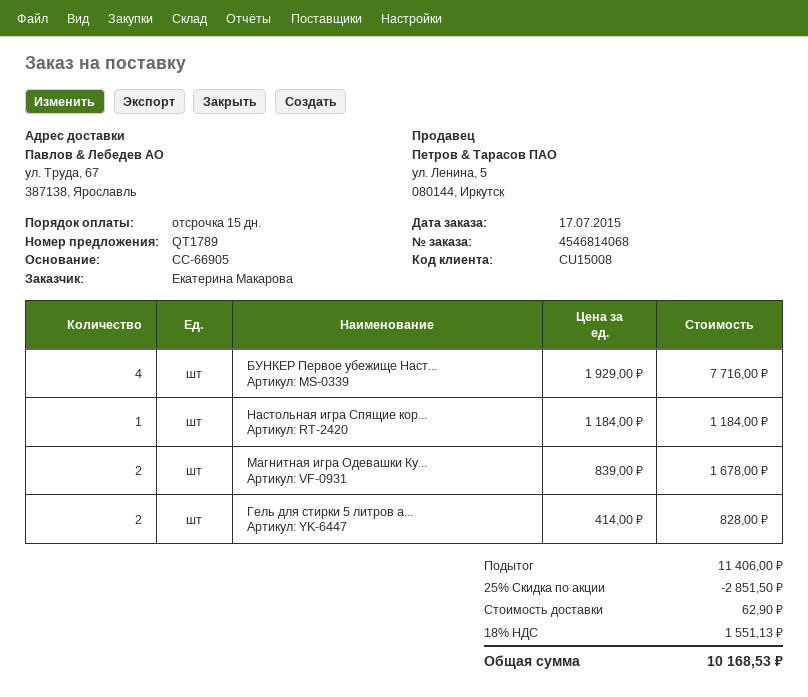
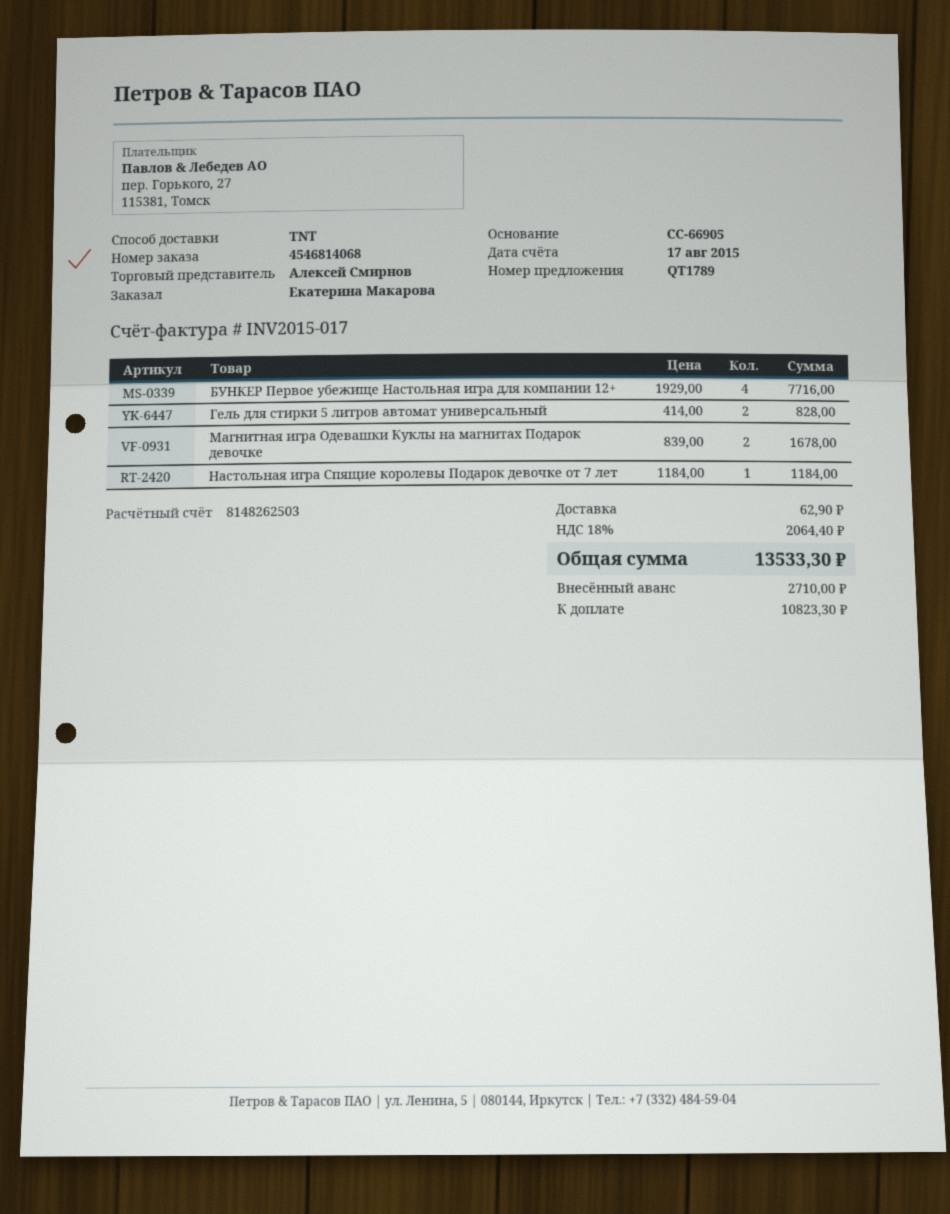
discount: 25% = 2851.50 -> none
tax: 18% = 1551.13 -> 18% = 2064.40
total: 10168.53 -> 13533.30

